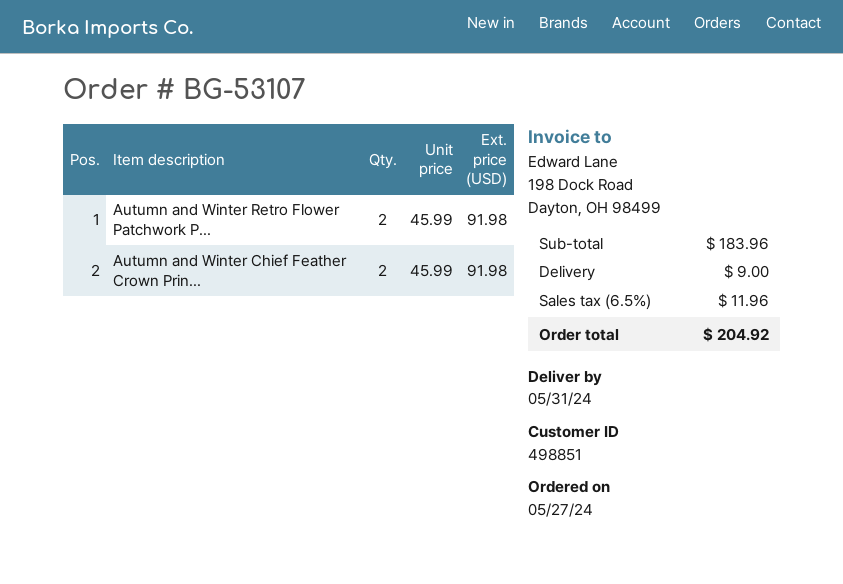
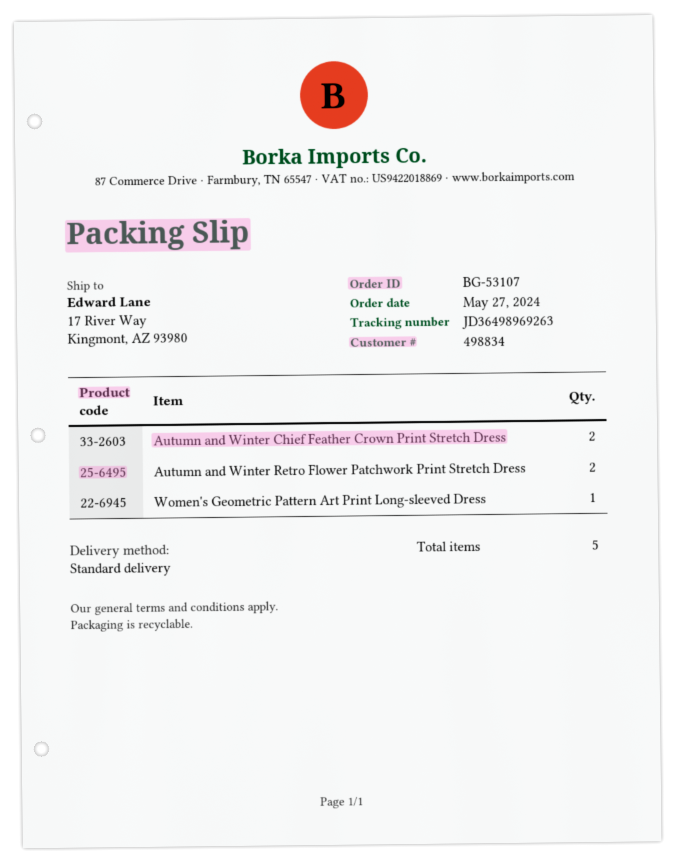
customer number: 498851 -> 498834
Women's Geometric Pattern Art Print Long-sleeved Dress: none -> 1

